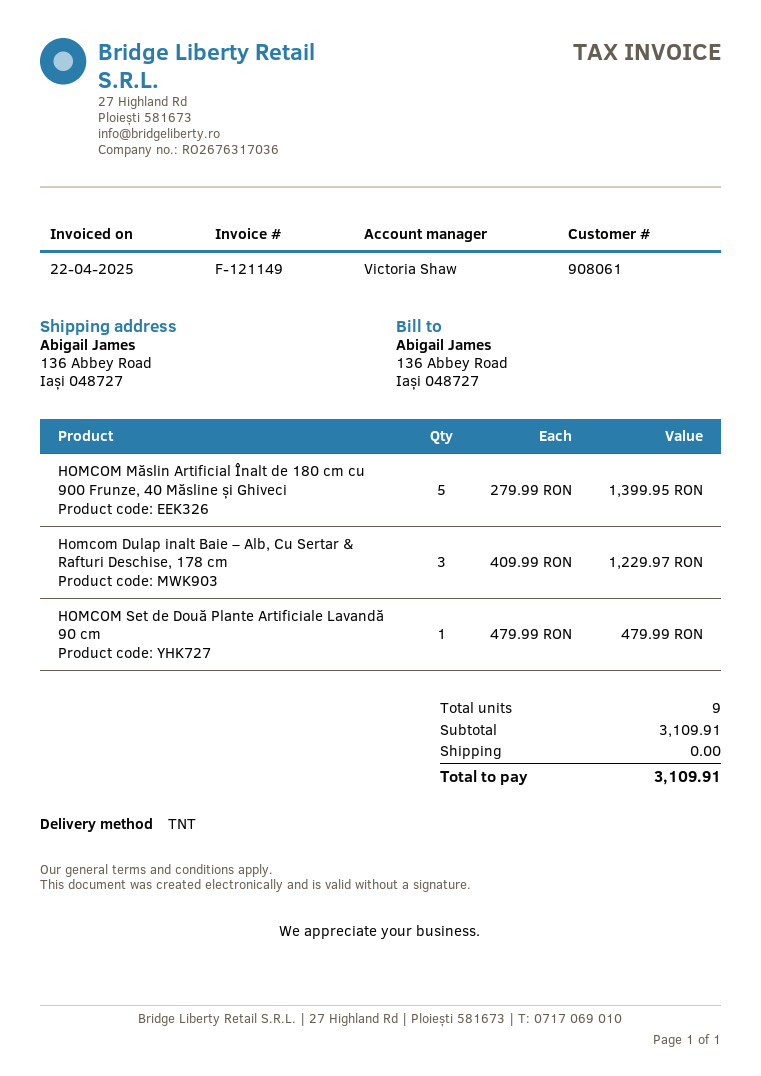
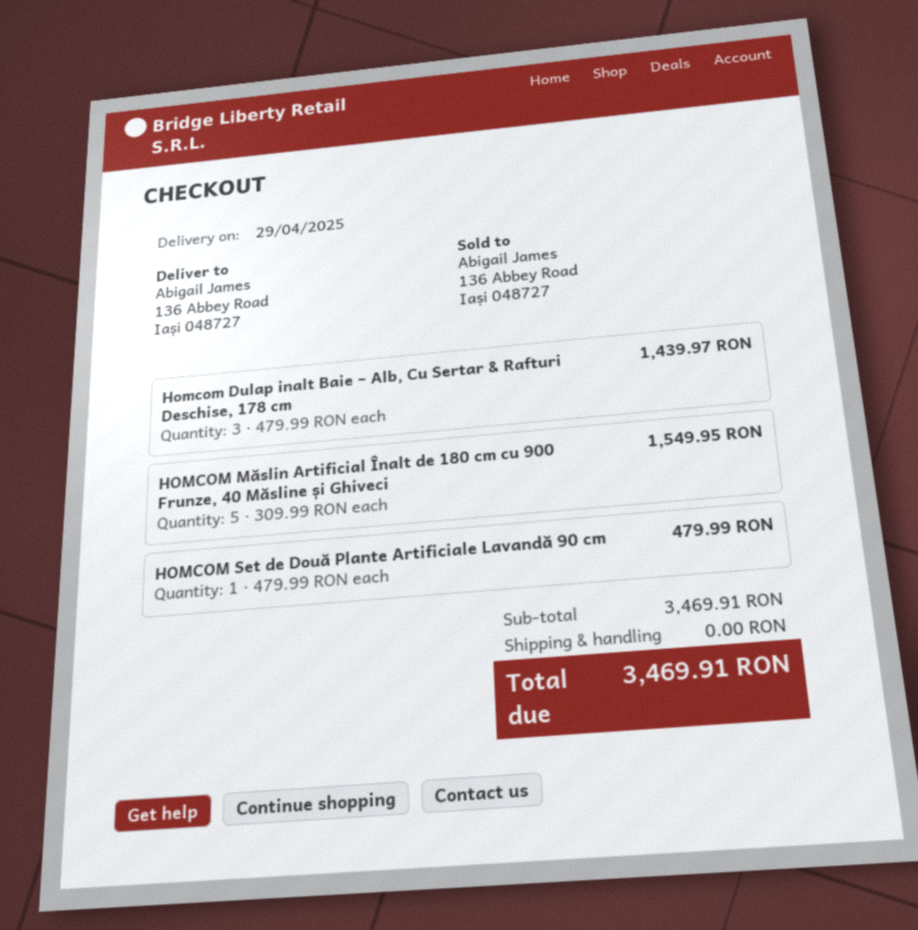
HOMCOM Măslin Artificial Înalt de 180 cm cu 900 Frunze, 40 Măsline și Ghiveci: 5 x 279.99 = 1399.95 -> 5 x 309.99 = 1549.95
Homcom Dulap inalt Baie – Alb, Cu Sertar & Rafturi Deschise, 178 cm: 3 x 409.99 = 1229.97 -> 3 x 479.99 = 1439.97
subtotal: 3109.91 -> 3469.91
total: 3109.91 -> 3469.91

